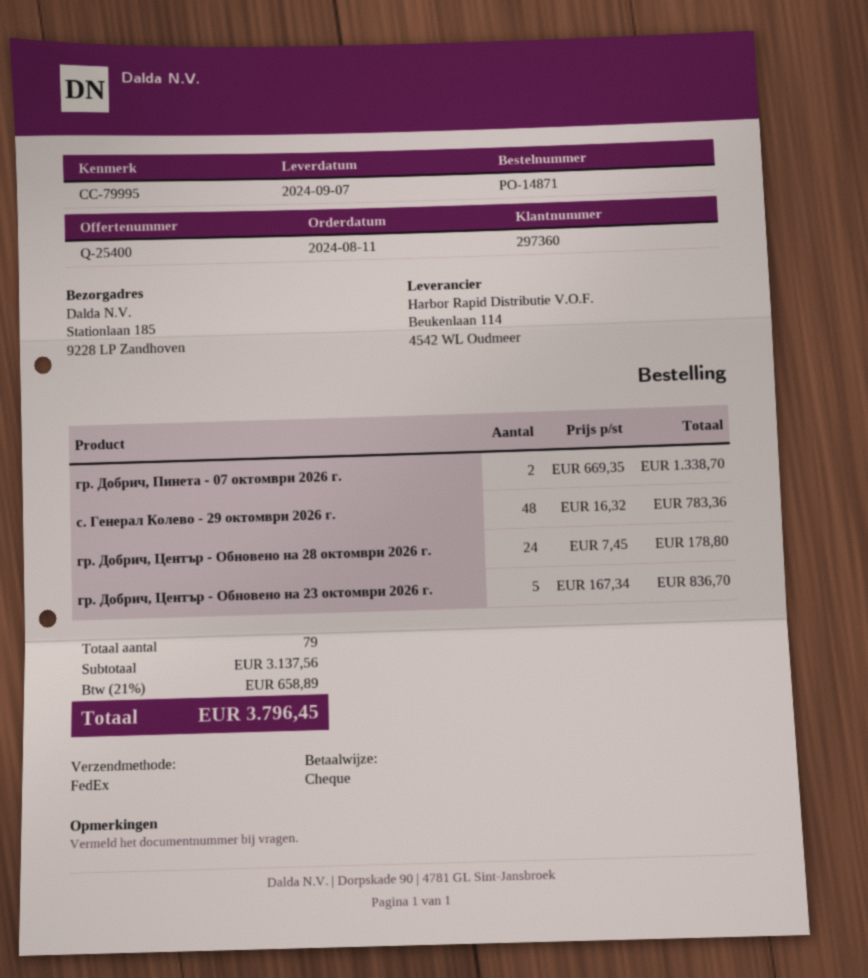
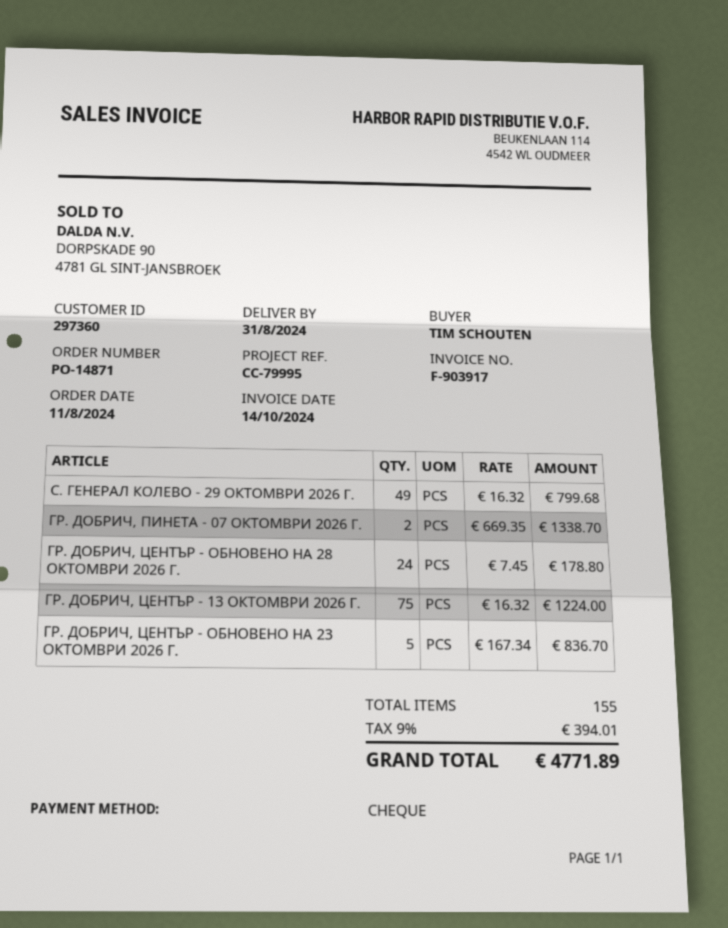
delivery date: 2024-09-07 -> 2024-08-31
с. Генерал Колево - 29 октомври 2026 г.: 48 x 16.32 = 783.36 -> 49 x 16.32 = 799.68
ГР. ДОБРИЧ, ЦЕНТЪР - 13 ОКТОМВРИ 2026 Г.: none -> 75 x 16.32 = 1224.00
total quantity: 79 -> 155
tax: 21% = 658.89 -> 9% = 394.01
total: 3796.45 -> 4771.89

